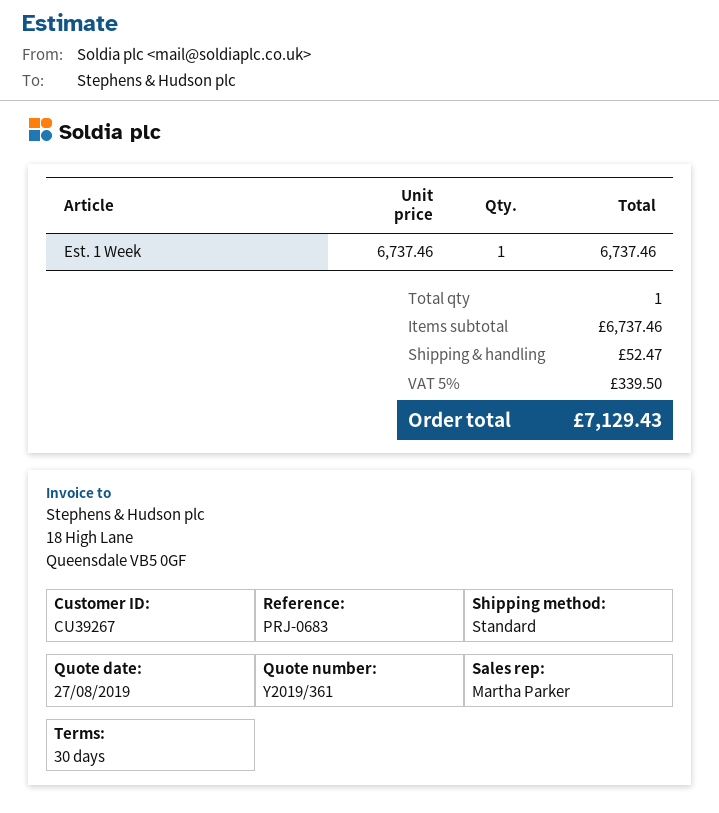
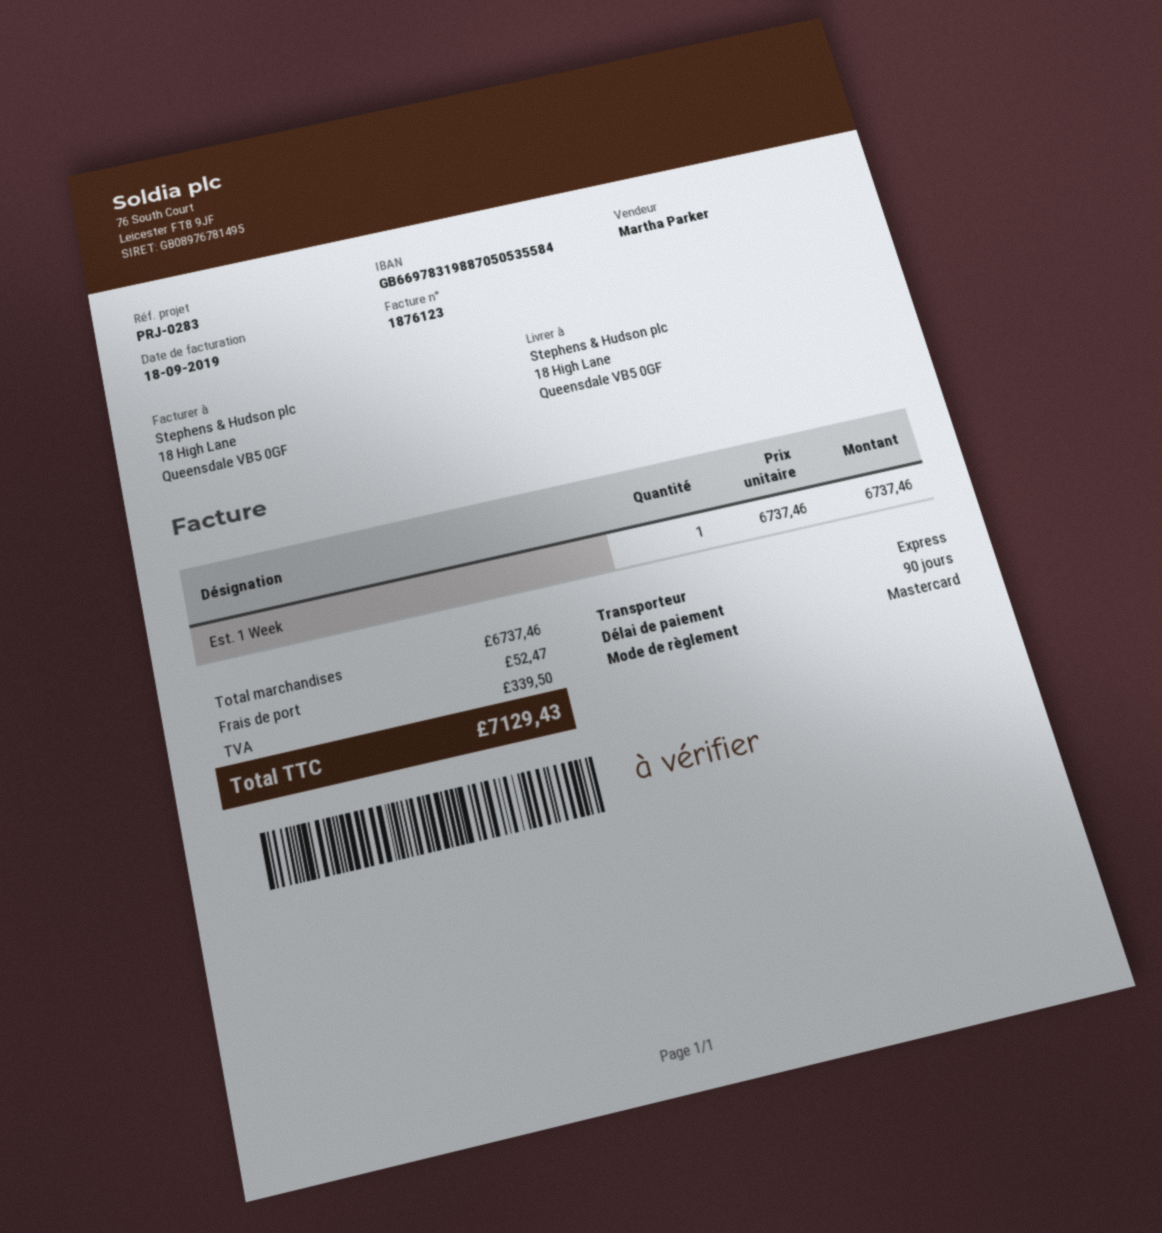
payment terms: 30 days -> 90 days
reference: PRJ-0683 -> PRJ-0283
shipping method: standard -> express

